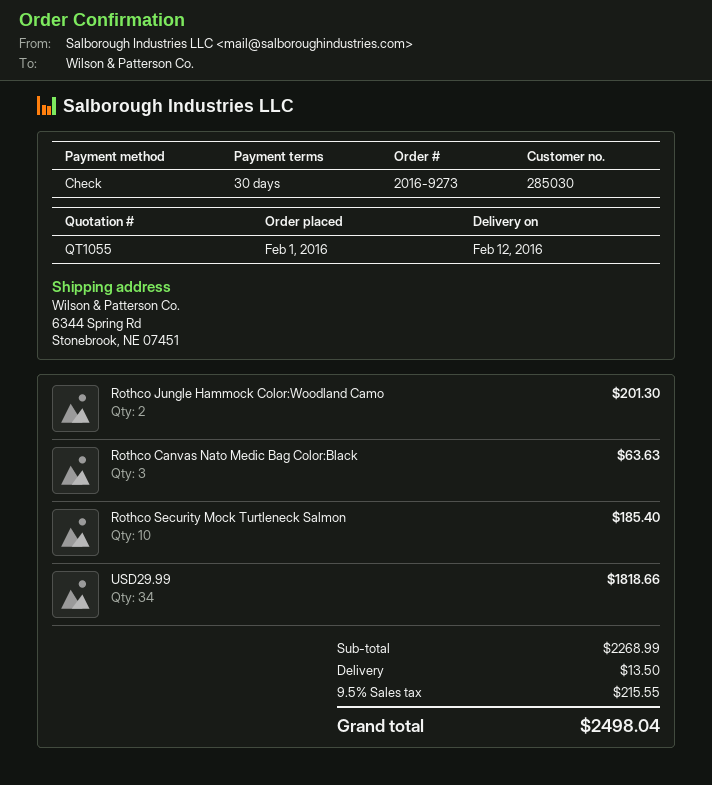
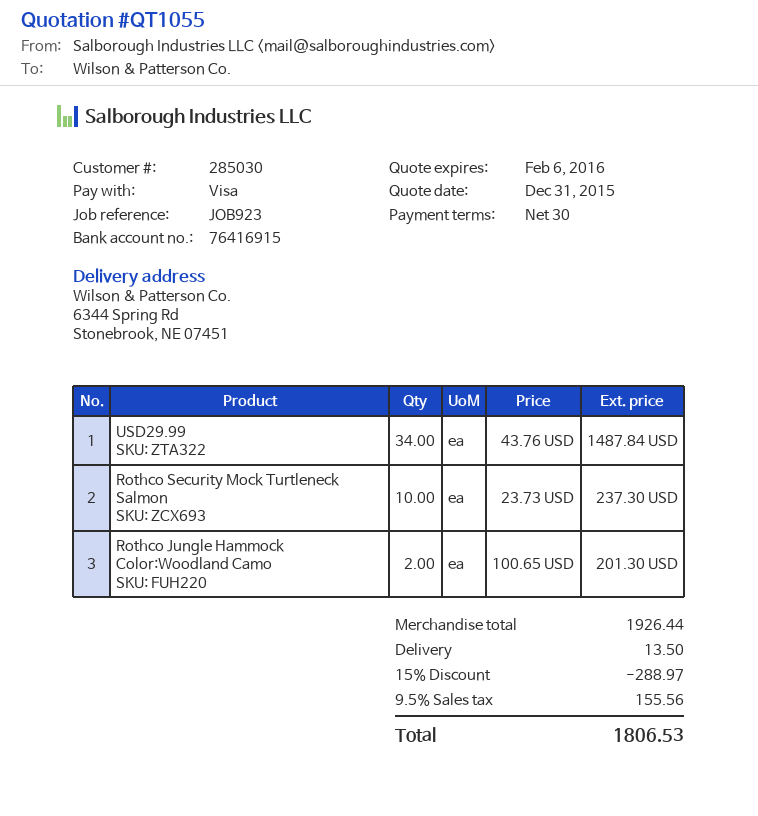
payment method: cheque -> Visa
Rothco Canvas Nato Medic Bag Color:Black: 3 for 63.63 -> none
Rothco Security Mock Turtleneck Salmon: 10 for 185.40 -> 10 for 237.30
USD29.99: 34 for 1818.66 -> 34 for 1487.84
subtotal: 2268.99 -> 1926.44
discount: none -> 15% = 288.97
tax: 9.5% = 215.55 -> 9.5% = 155.56
total: 2498.04 -> 1806.53

